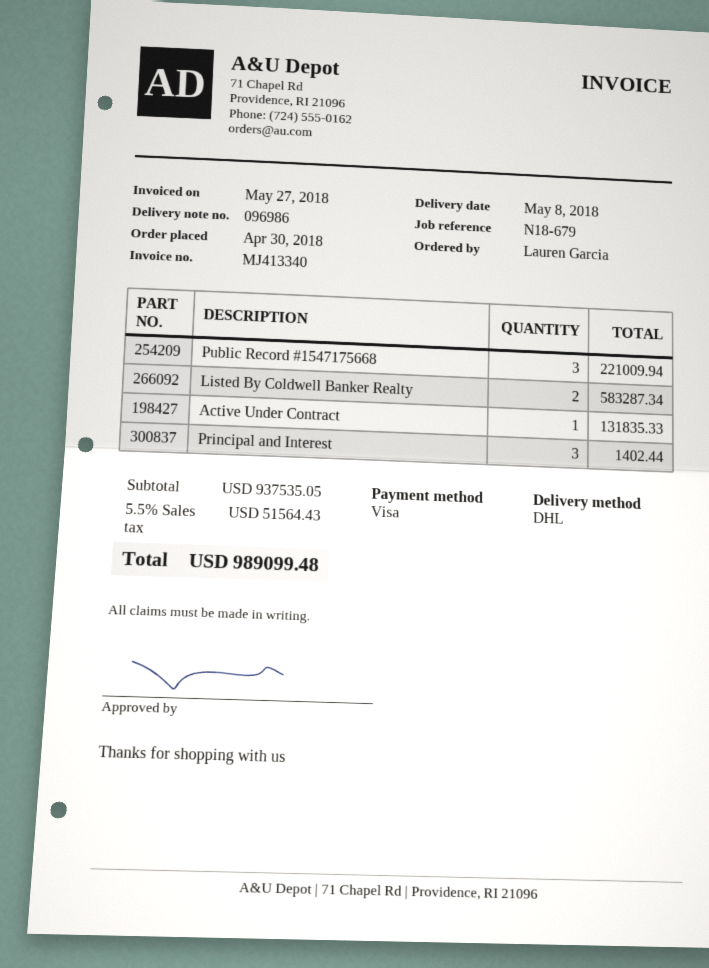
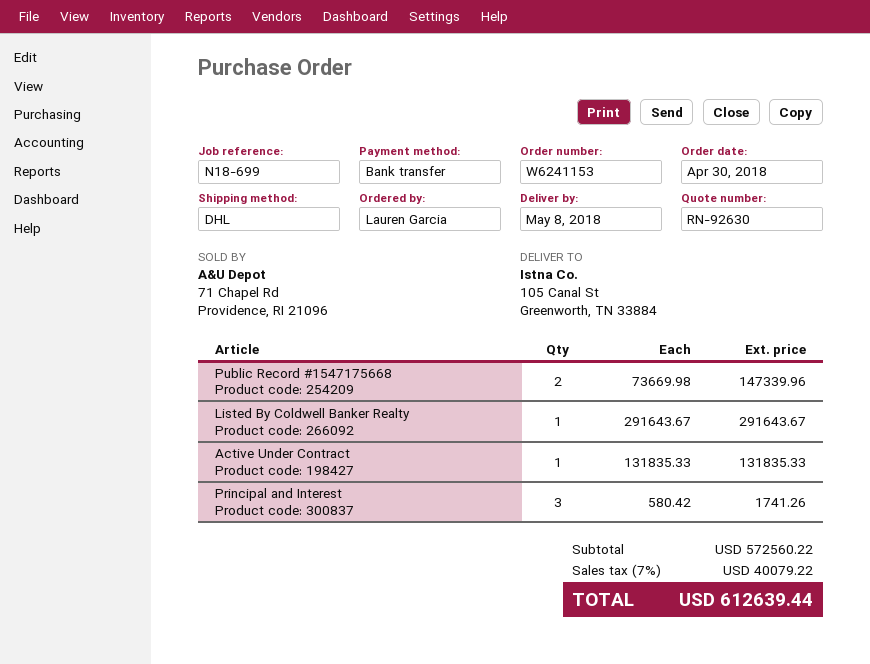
reference: N18-679 -> N18-699
payment method: Visa -> bank transfer
Public Record #1547175668: 3 for 221009.94 -> 2 for 147339.96
Listed By Coldwell Banker Realty: 2 for 583287.34 -> 1 for 291643.67
Principal and Interest: 3 for 1402.44 -> 3 for 1741.26
subtotal: 937535.05 -> 572560.22
tax: 5.5% = 51564.43 -> 7% = 40079.22
total: 989099.48 -> 612639.44

